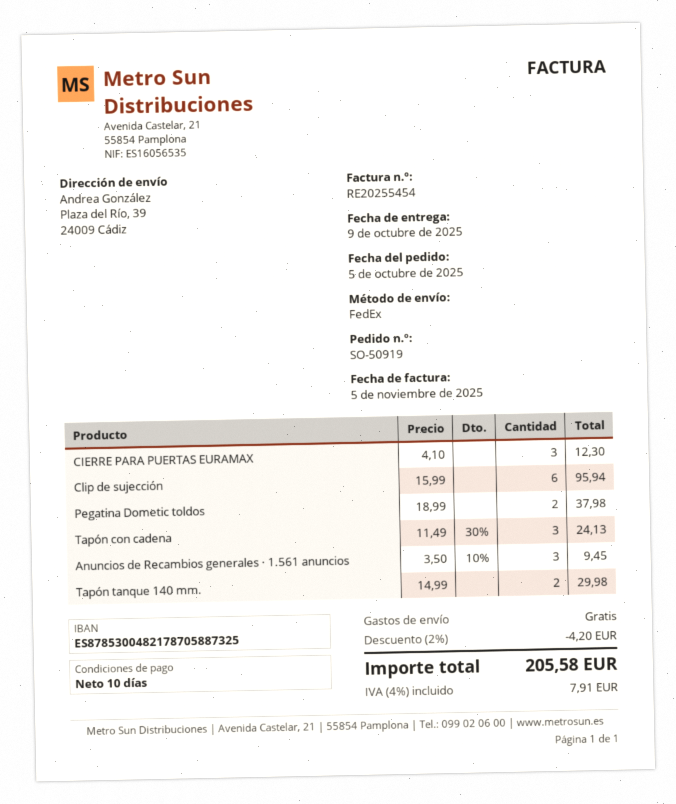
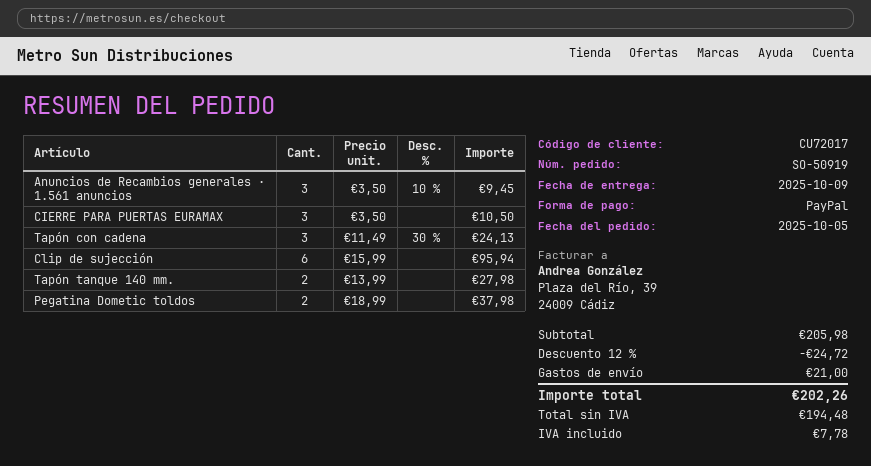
CIERRE PARA PUERTAS EURAMAX: 3 x 4.10 = 12.30 -> 3 x 3.50 = 10.50
Tapón tanque 140 mm.: 2 x 14.99 = 29.98 -> 2 x 13.99 = 27.98
discount: 2% = 4.20 -> 12% = 24.72
shipping: 0.00 -> 21.00
tax: 7.91 -> 7.78
total: 205.58 -> 202.26

